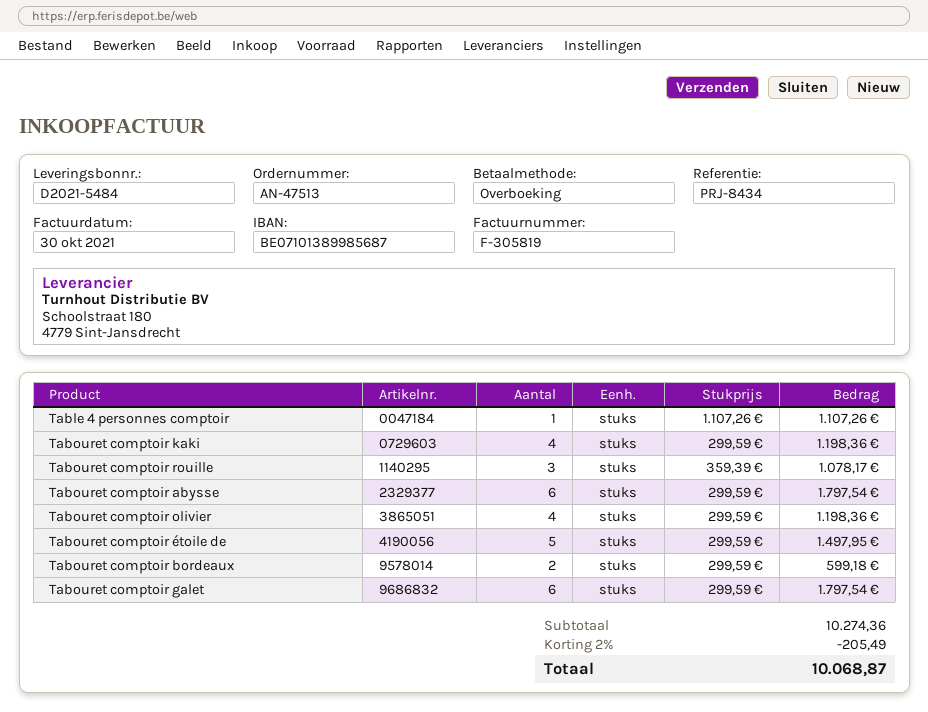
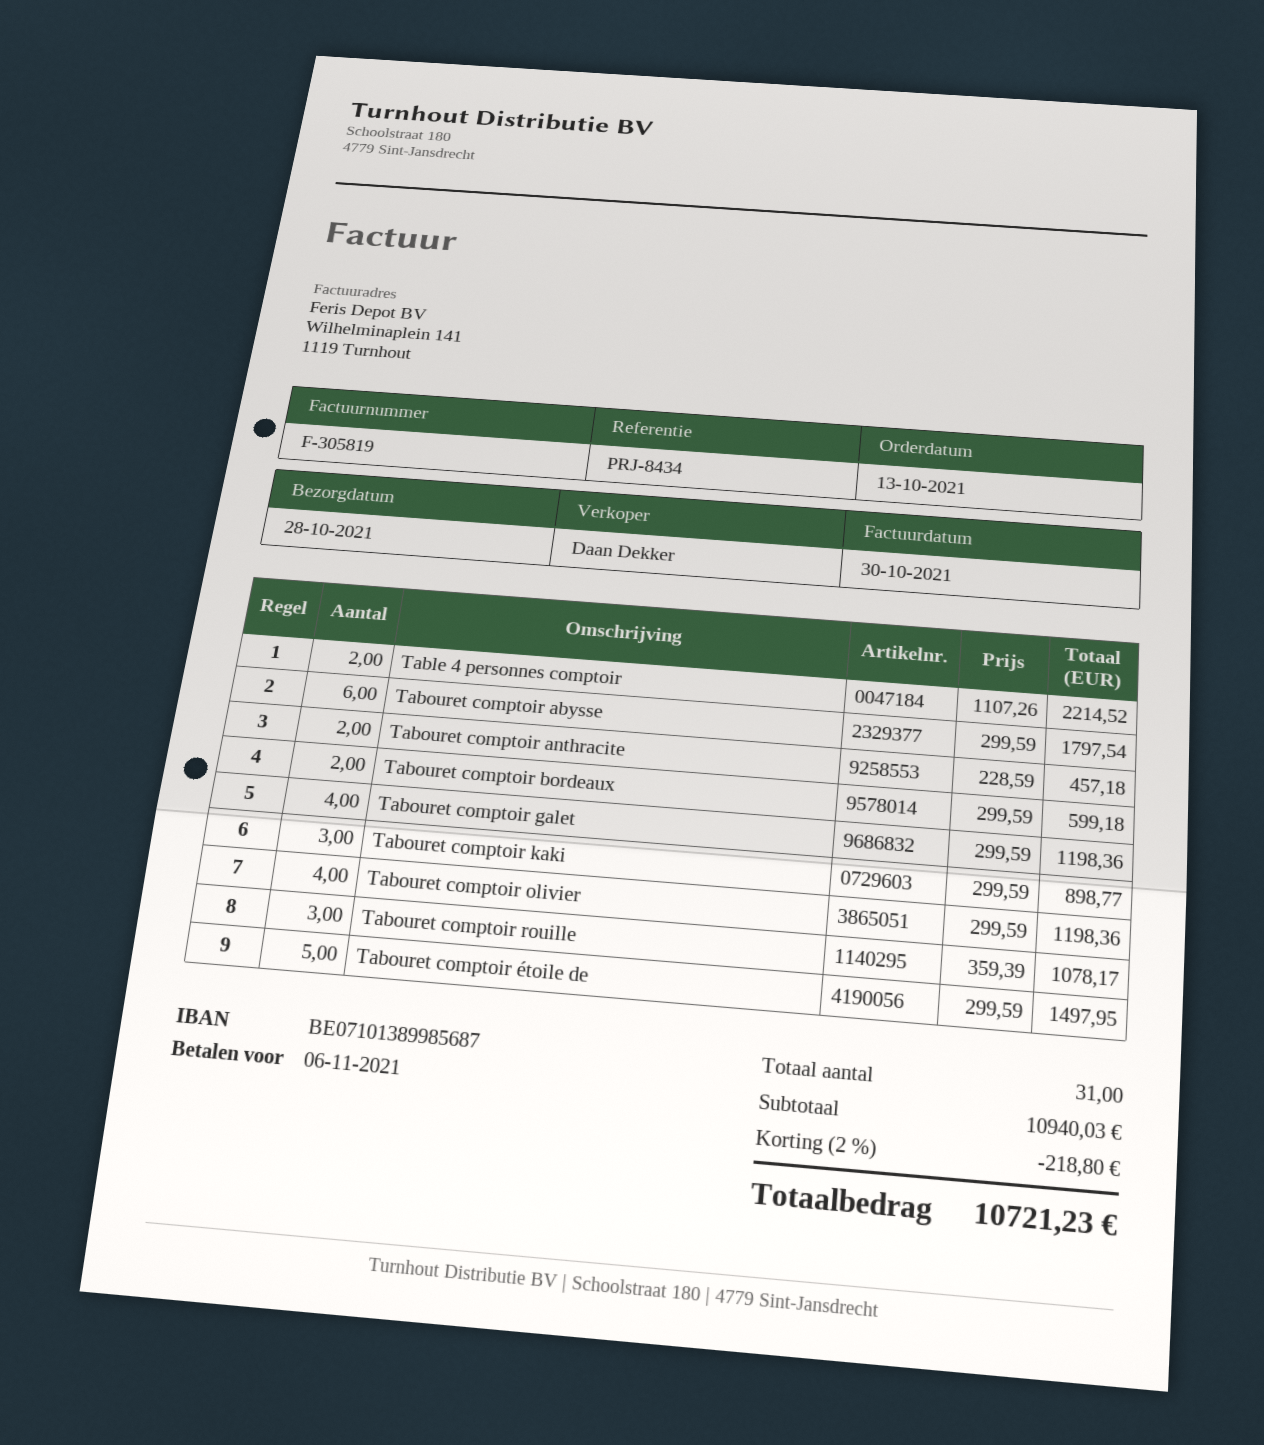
Table 4 personnes comptoir: 1 x 1107.26 = 1107.26 -> 2 x 1107.26 = 2214.52
Tabouret comptoir kaki: 4 x 299.59 = 1198.36 -> 3 x 299.59 = 898.77
Tabouret comptoir galet: 6 x 299.59 = 1797.54 -> 4 x 299.59 = 1198.36
Tabouret comptoir anthracite: none -> 2 x 228.59 = 457.18
subtotal: 10274.36 -> 10940.03
discount: 2% = 205.49 -> 2% = 218.80
total: 10068.87 -> 10721.23

